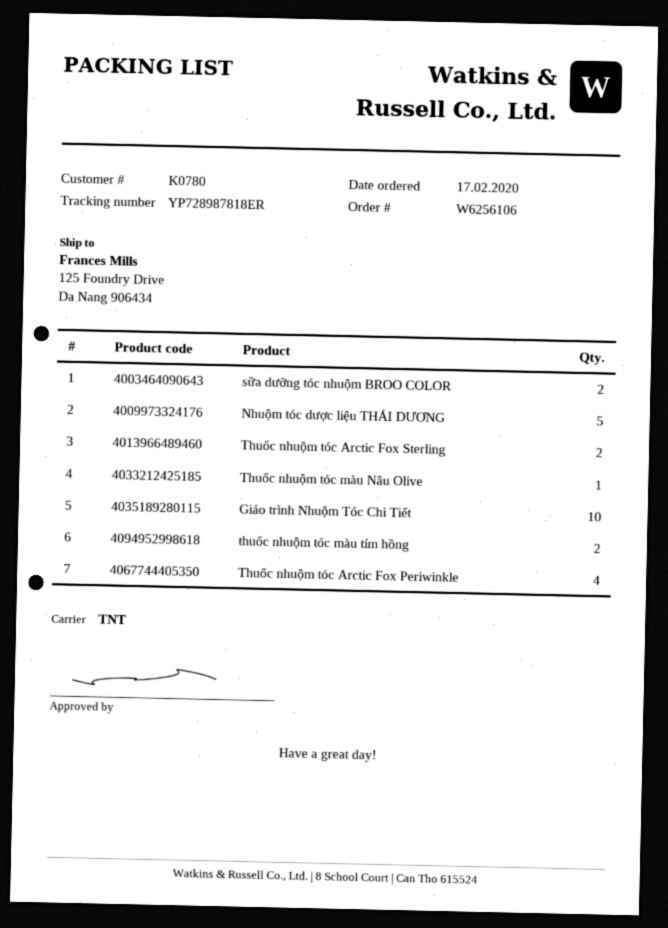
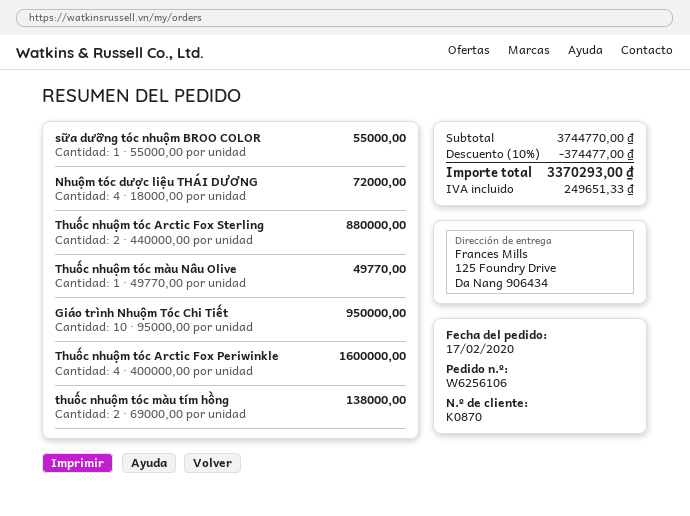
customer number: K0780 -> K0870
sữa dưỡng tóc nhuộm BROO COLOR: 2 -> 1
Nhuộm tóc dược liệu THÁI DƯƠNG: 5 -> 4

